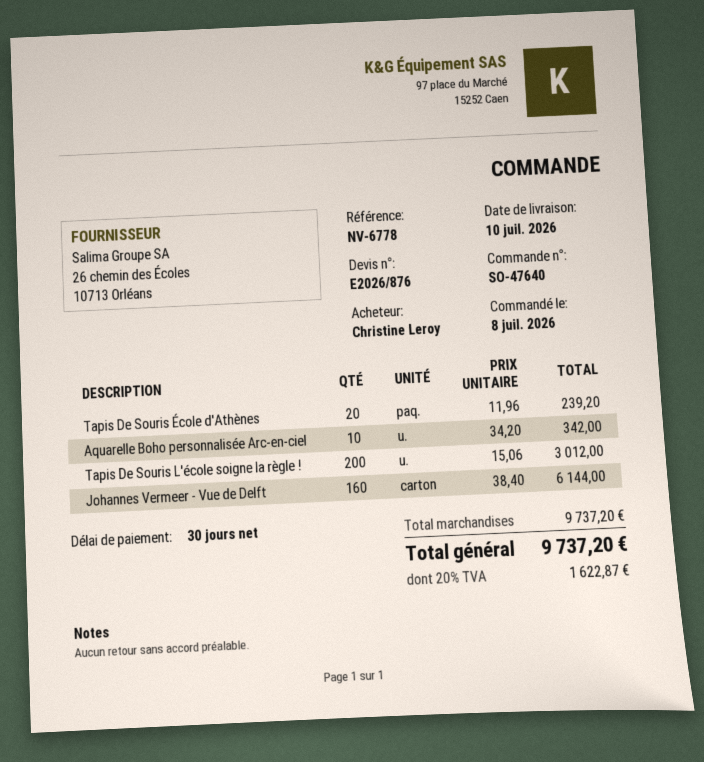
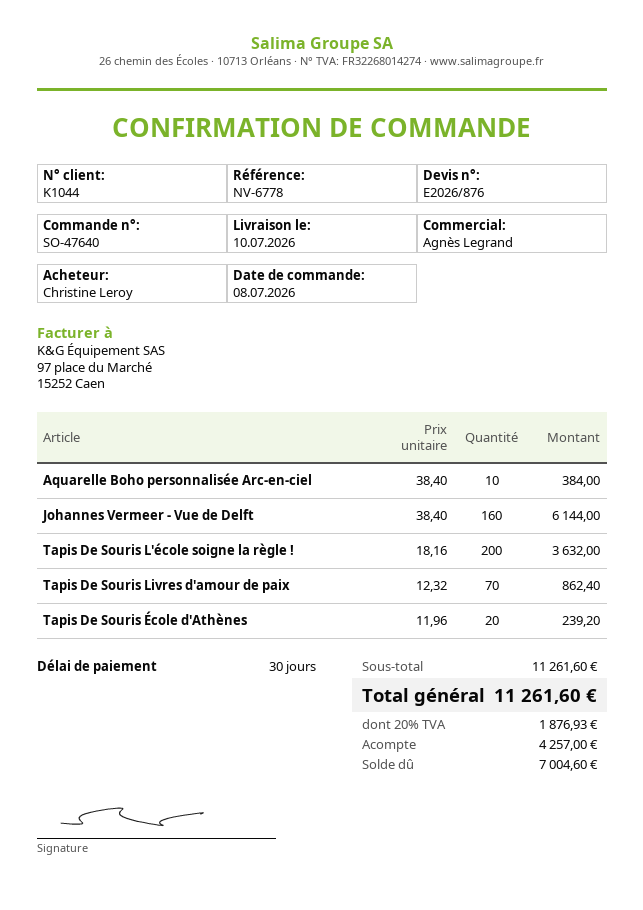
Aquarelle Boho personnalisée Arc-en-ciel: 10 x 34.20 = 342.00 -> 10 x 38.40 = 384.00
Tapis De Souris L'école soigne la règle !: 200 x 15.06 = 3012.00 -> 200 x 18.16 = 3632.00
Tapis De Souris Livres d'amour de paix: none -> 70 x 12.32 = 862.40
subtotal: 9737.20 -> 11261.60
tax: 20% = 1622.87 -> 20% = 1876.93
total: 9737.20 -> 11261.60

